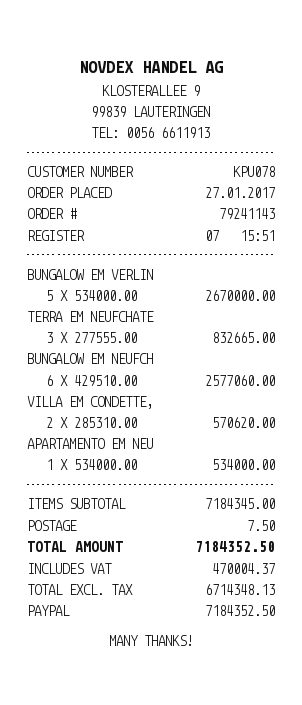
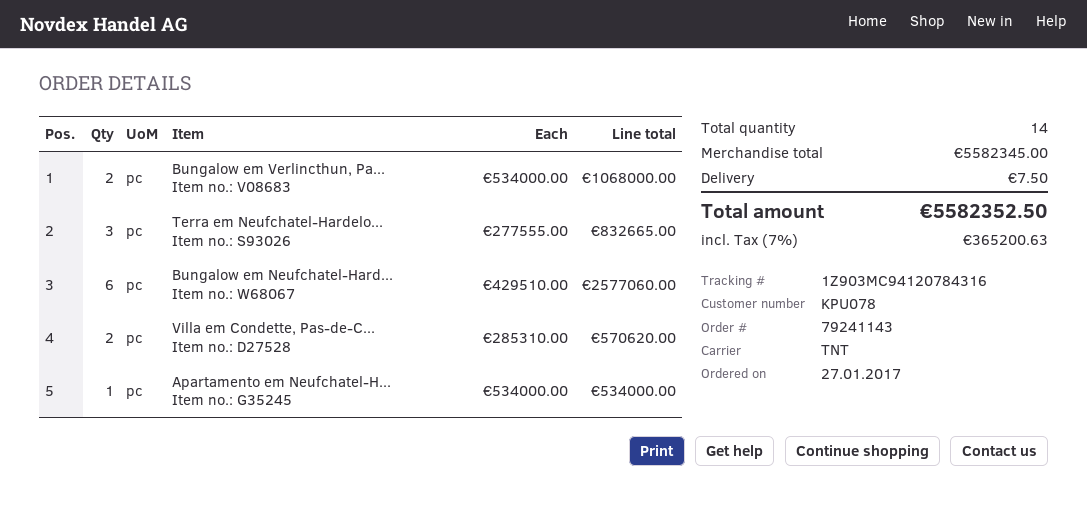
BUNGALOW EM VERLIN: 5 x 534000.00 = 2670000.00 -> 2 x 534000.00 = 1068000.00
subtotal: 7184345.00 -> 5582345.00
tax: 470004.37 -> 365200.63
total: 7184352.50 -> 5582352.50

